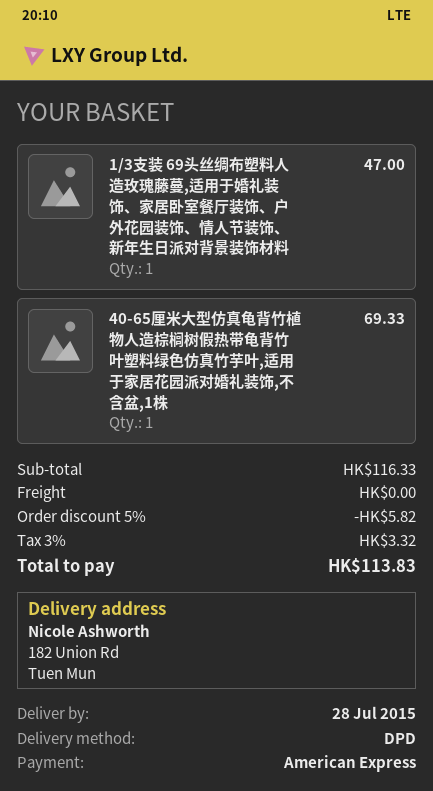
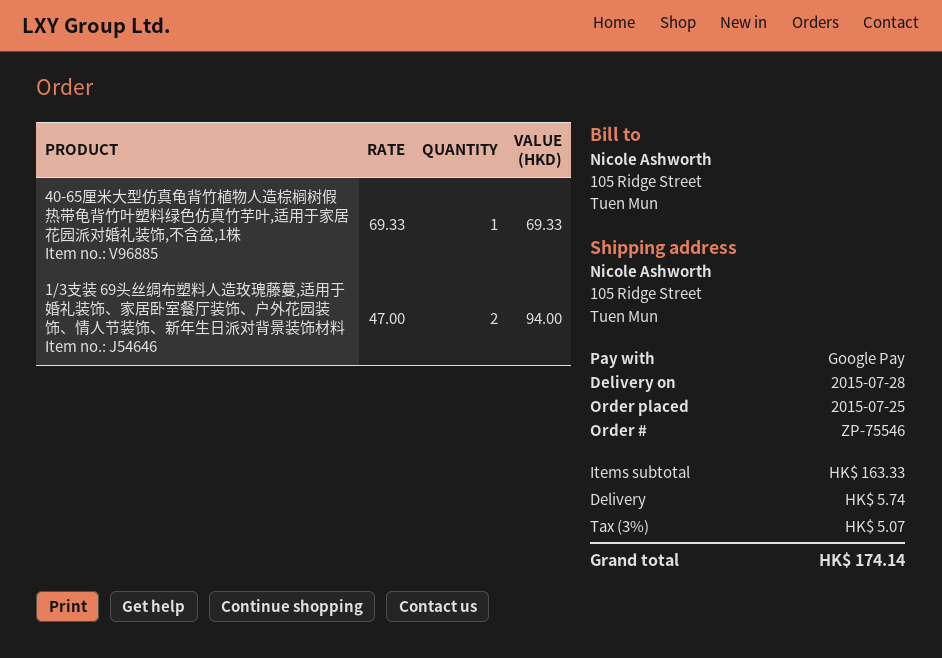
payment method: American Express -> Google Pay
ship to: 182 Union Rd, Tuen Mun -> 105 Ridge Street, Tuen Mun
1/3支装 69头丝绸布塑料人造玫瑰藤蔓,适用于婚礼装饰、家居卧室餐厅装饰、户外花园装饰、情人节装饰、新年生日派对背景装饰材料: 1 for 47.00 -> 2 for 94.00
subtotal: 116.33 -> 163.33
discount: 5% = 5.82 -> none
shipping: 0.00 -> 5.74
tax: 3% = 3.32 -> 3% = 5.07
total: 113.83 -> 174.14

